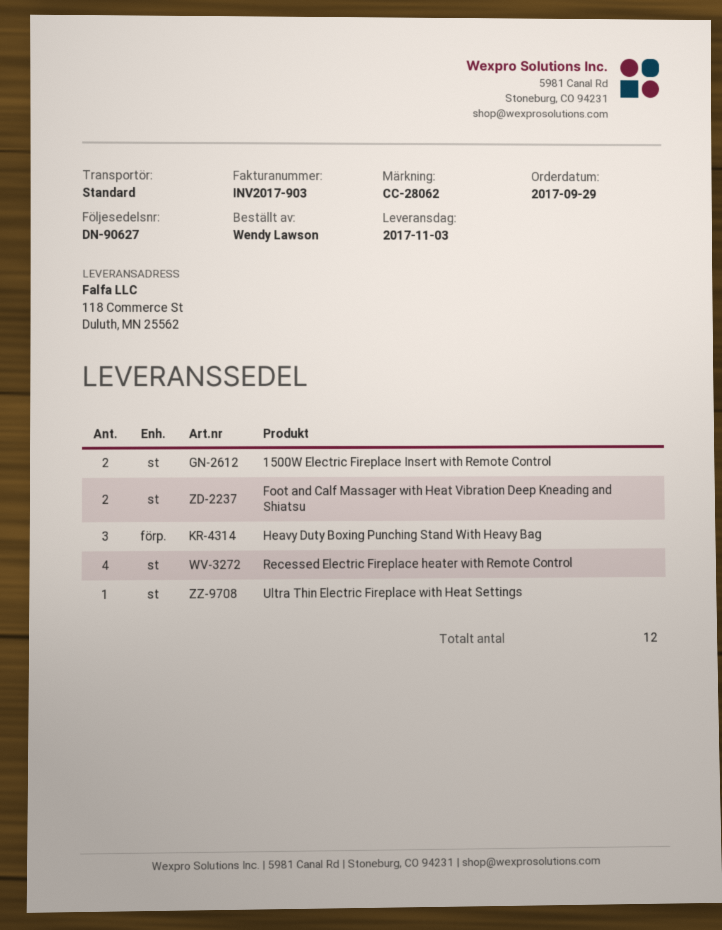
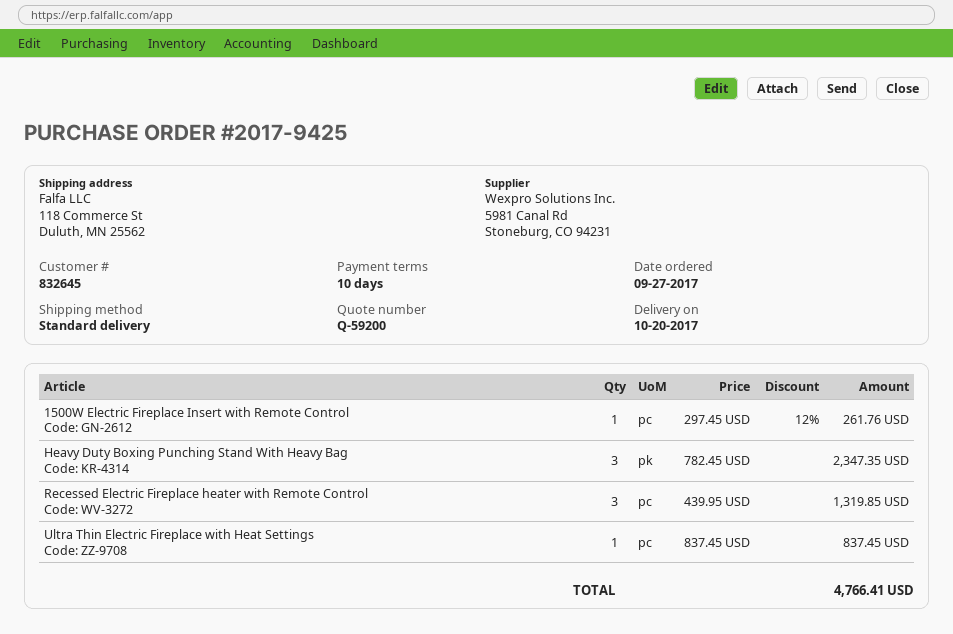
order date: 2017-09-29 -> 2017-09-27
delivery date: 2017-11-03 -> 2017-10-20
1500W Electric Fireplace Insert with Remote Control: 2 -> 1
Foot and Calf Massager with Heat Vibration Deep Kneading and Shiatsu: 2 -> none
Recessed Electric Fireplace heater with Remote Control: 4 -> 3

